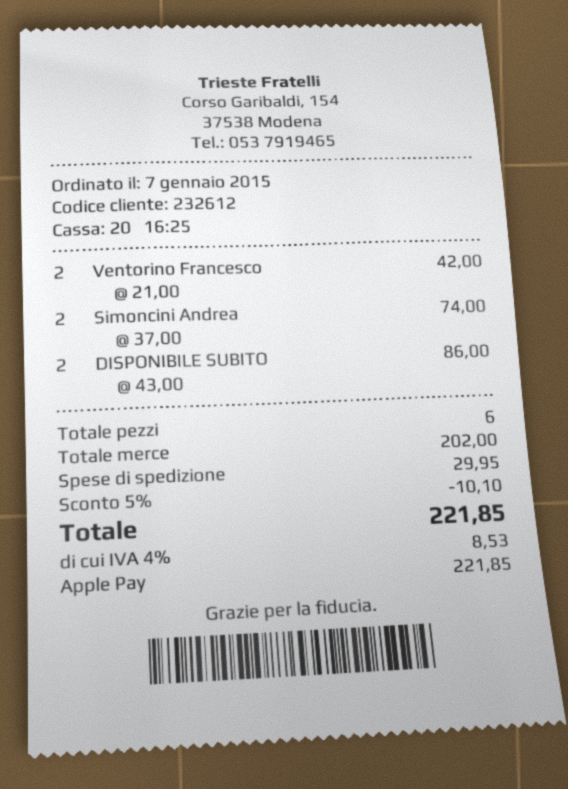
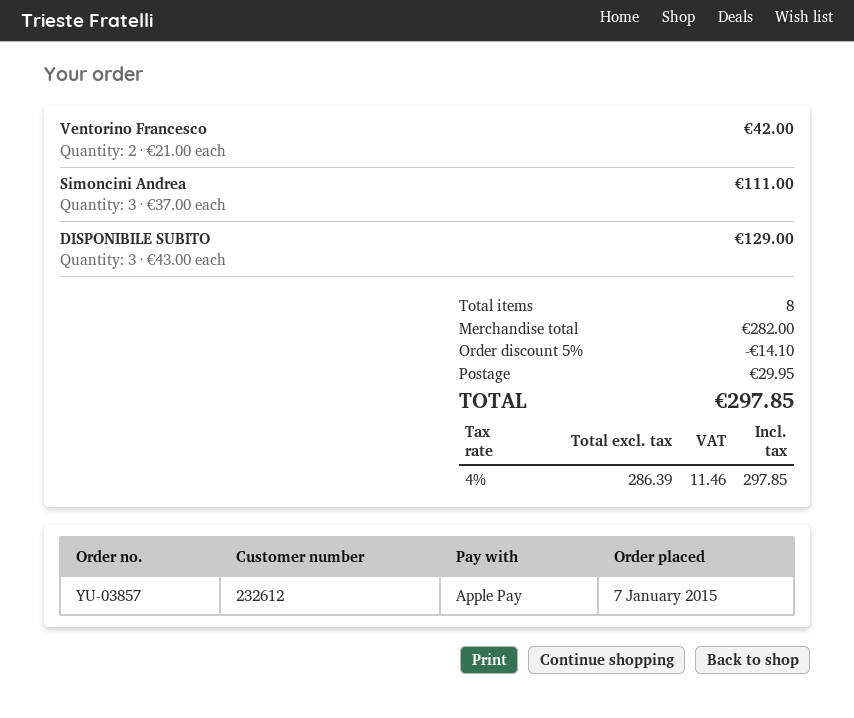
Simoncini Andrea: 2 x 37.00 = 74.00 -> 3 x 37.00 = 111.00
DISPONIBILE SUBITO: 2 x 43.00 = 86.00 -> 3 x 43.00 = 129.00
total quantity: 6 -> 8
subtotal: 202.00 -> 282.00
discount: 5% = 10.10 -> 5% = 14.10
tax: 4% = 8.53 -> 4% = 11.46
total: 221.85 -> 297.85

